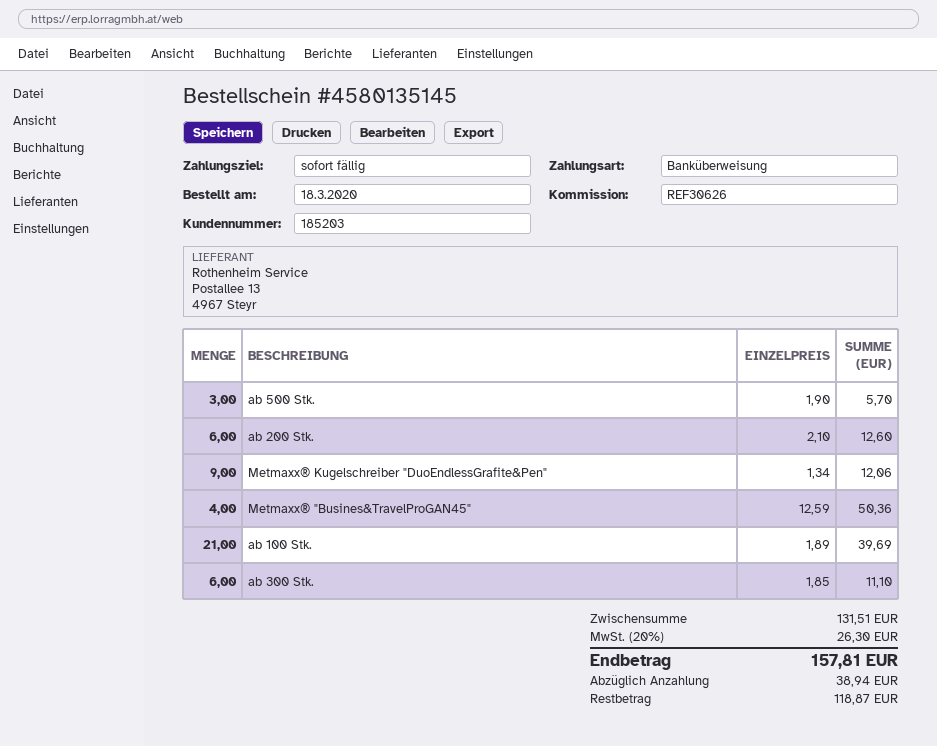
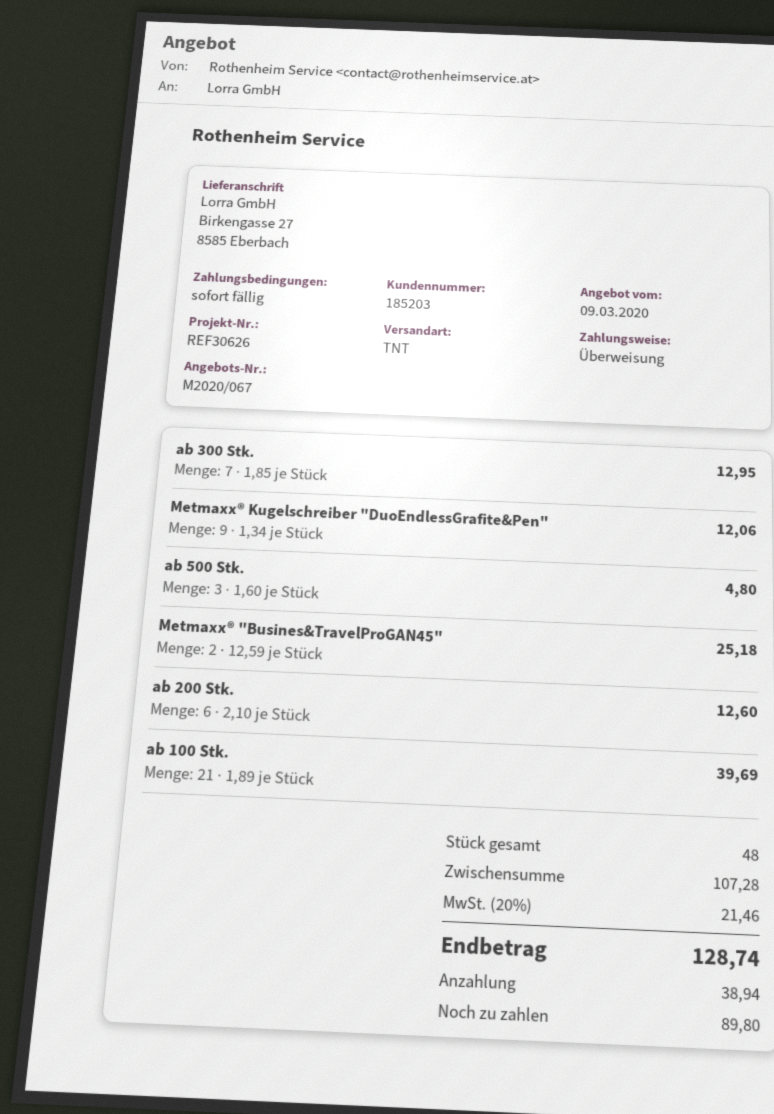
ab 500 Stk.: 3 x 1.90 = 5.70 -> 3 x 1.60 = 4.80
Metmaxx® "Busines&TravelProGAN45": 4 x 12.59 = 50.36 -> 2 x 12.59 = 25.18
ab 300 Stk.: 6 x 1.85 = 11.10 -> 7 x 1.85 = 12.95
subtotal: 131.51 -> 107.28
tax: 20% = 26.30 -> 20% = 21.46
total: 157.81 -> 128.74
balance: 118.87 -> 89.80

